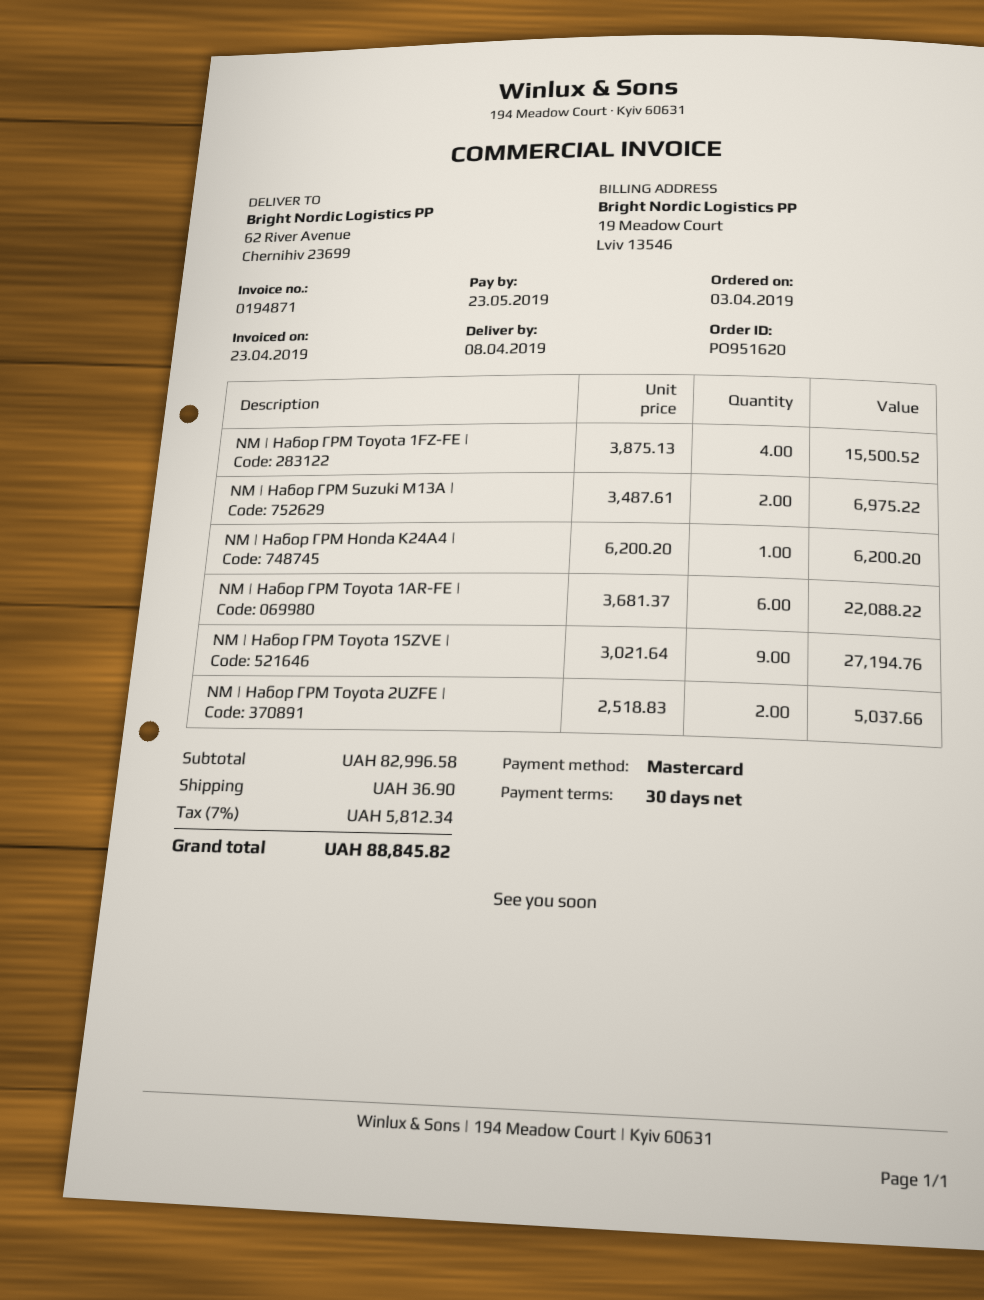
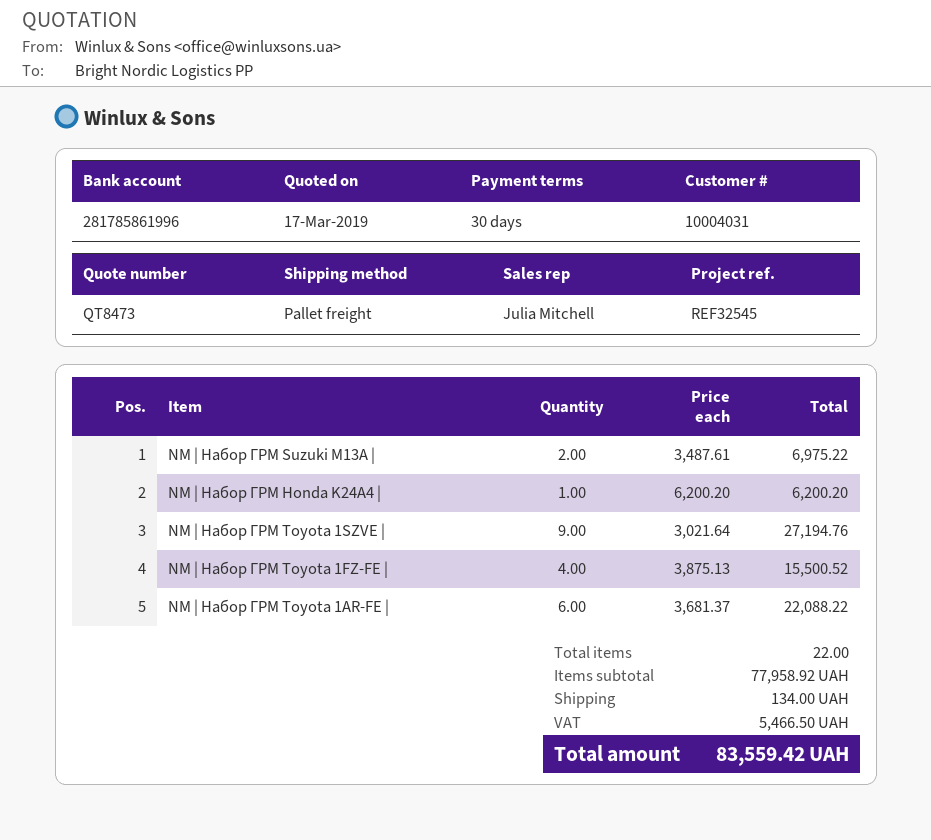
NM | Набор ГРМ Toyota 2UZFE |: 2 x 2518.83 = 5037.66 -> none
subtotal: 82996.58 -> 77958.92
shipping: 36.90 -> 134.00
tax: 5812.34 -> 5466.50
total: 88845.82 -> 83559.42

